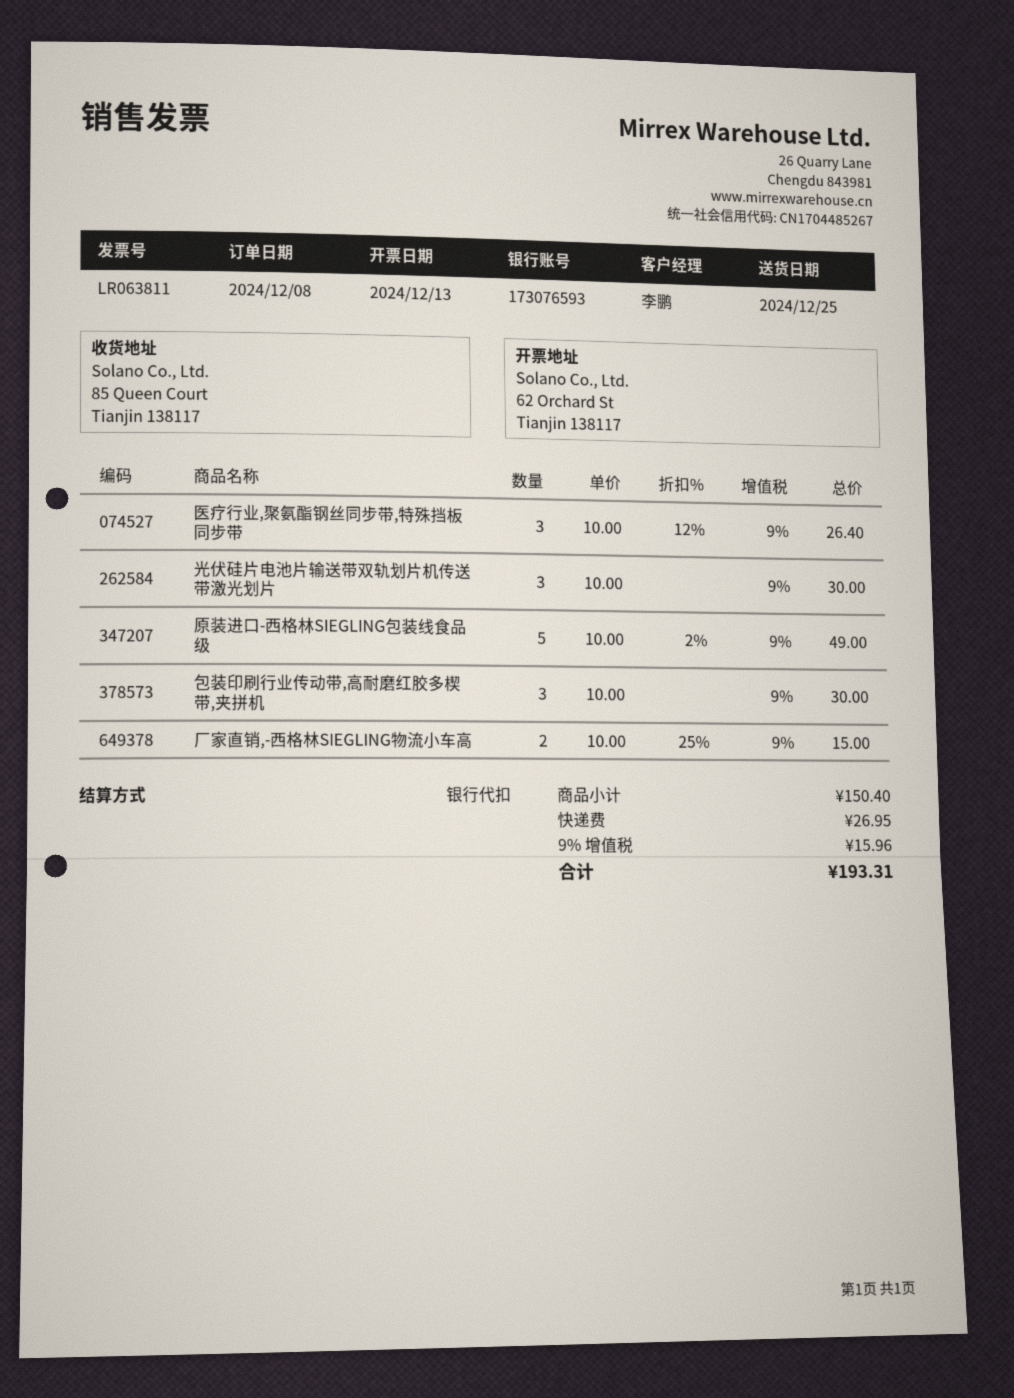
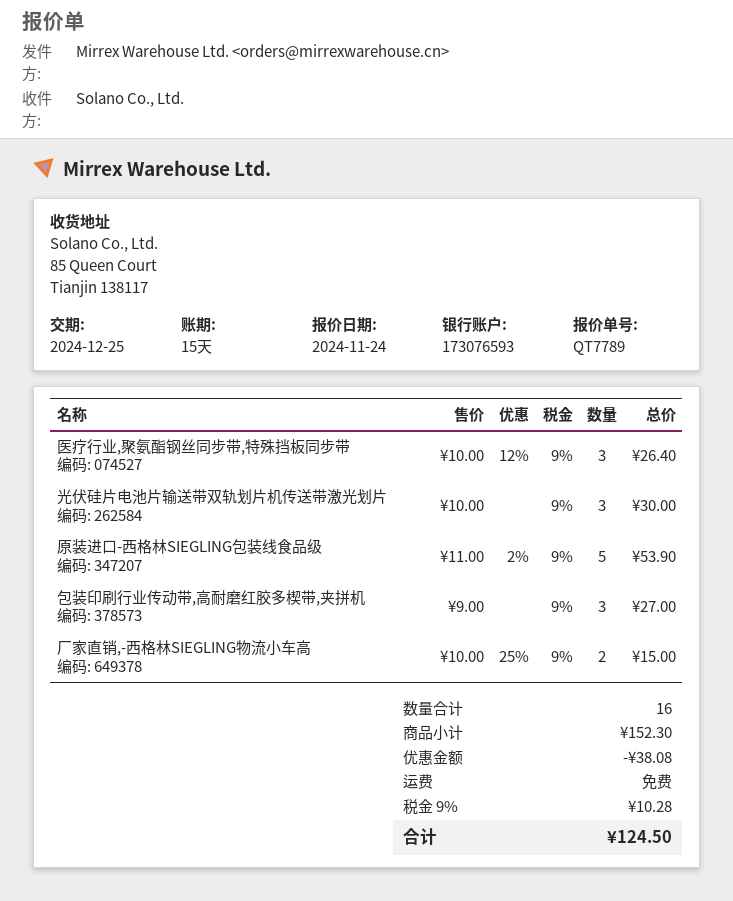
原装进口-西格林SIEGLING包装线食品级: 5 x 10.00 - 2% = 49.00 -> 5 x 11.00 - 2% = 53.90
包装印刷行业传动带,高耐磨红胶多楔带,夹拼机: 3 x 10.00 = 30.00 -> 3 x 9.00 = 27.00
subtotal: 150.40 -> 152.30
discount: none -> 38.08
shipping: 26.95 -> 0.00
tax: 9% = 15.96 -> 9% = 10.28
total: 193.31 -> 124.50

